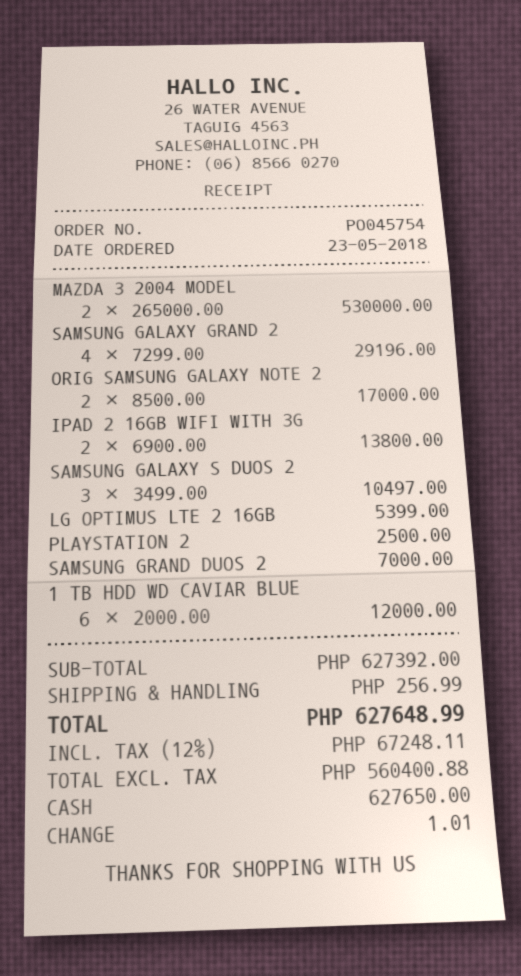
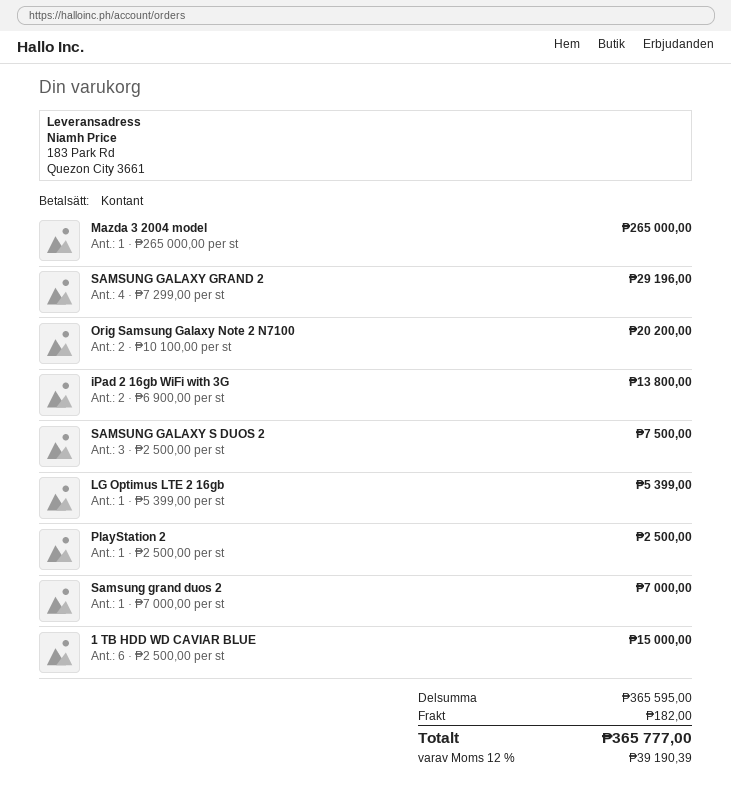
MAZDA 3 2004 MODEL: 2 x 265000.00 = 530000.00 -> 1 x 265000.00 = 265000.00
ORIG SAMSUNG GALAXY NOTE 2: 2 x 8500.00 = 17000.00 -> 2 x 10100.00 = 20200.00
SAMSUNG GALAXY S DUOS 2: 3 x 3499.00 = 10497.00 -> 3 x 2500.00 = 7500.00
1 TB HDD WD CAVIAR BLUE: 6 x 2000.00 = 12000.00 -> 6 x 2500.00 = 15000.00
subtotal: 627392.00 -> 365595.00
shipping: 256.99 -> 182.00
tax: 12% = 67248.11 -> 12% = 39190.39
total: 627648.99 -> 365777.00

